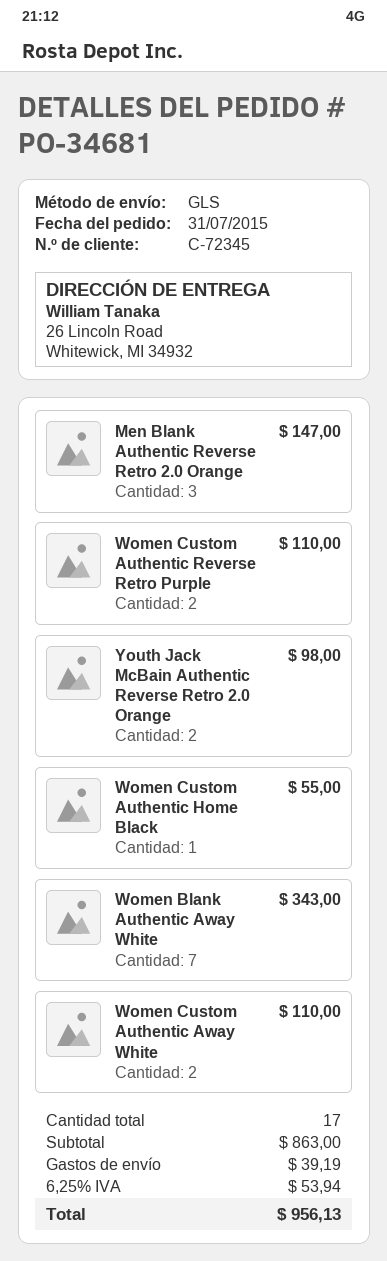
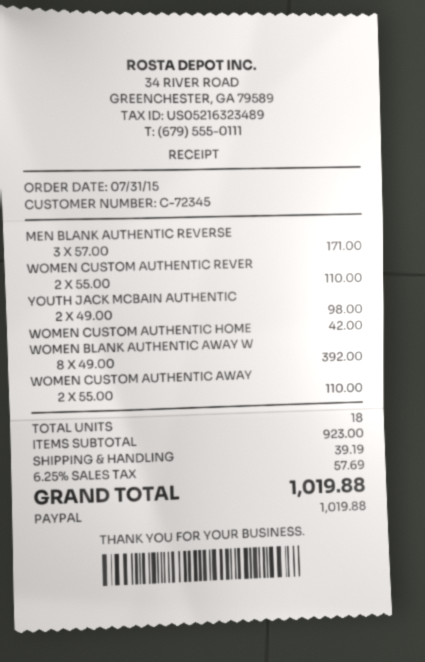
Men Blank Authentic Reverse Retro 2.0 Orange: 3 for 147.00 -> 3 for 171.00
Women Custom Authentic Home Black: 1 for 55.00 -> 1 for 42.00
Women Blank Authentic Away White: 7 for 343.00 -> 8 for 392.00
total quantity: 17 -> 18
subtotal: 863.00 -> 923.00
tax: 6.25% = 53.94 -> 6.25% = 57.69
total: 956.13 -> 1019.88

